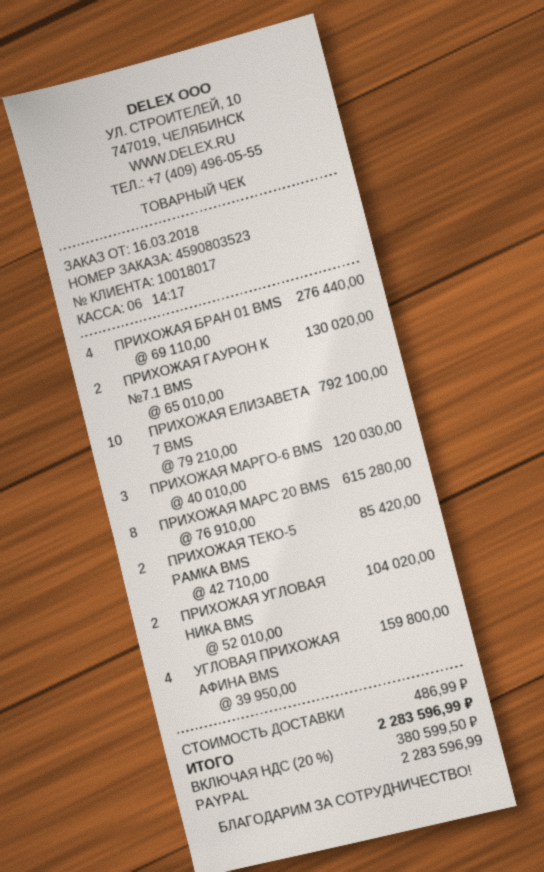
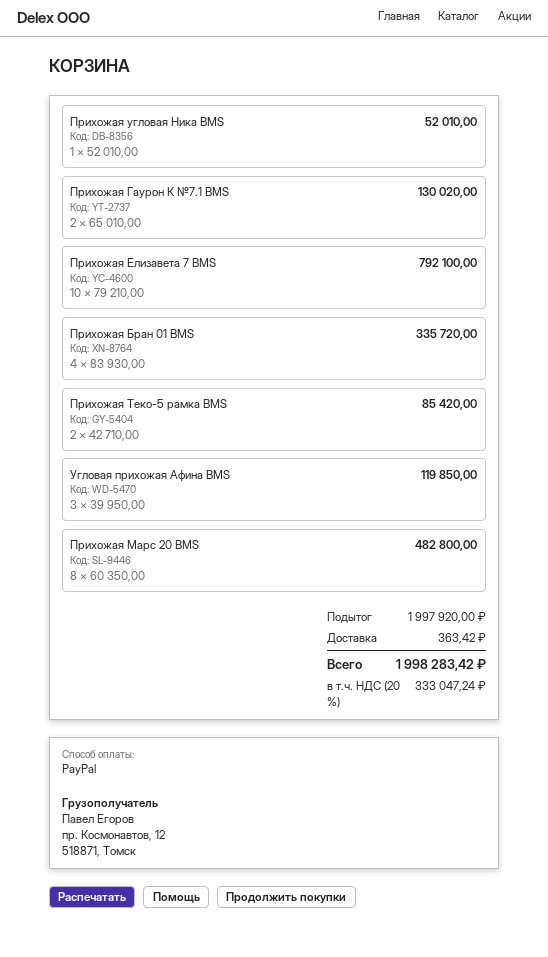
ПРИХОЖАЯ БРАН 01 BMS: 4 x 69110.00 = 276440.00 -> 4 x 83930.00 = 335720.00
ПРИХОЖАЯ МАРГО-6 BMS: 3 x 40010.00 = 120030.00 -> none
ПРИХОЖАЯ МАРС 20 BMS: 8 x 76910.00 = 615280.00 -> 8 x 60350.00 = 482800.00
ПРИХОЖАЯ УГЛОВАЯ НИКА BMS: 2 x 52010.00 = 104020.00 -> 1 x 52010.00 = 52010.00
УГЛОВАЯ ПРИХОЖАЯ АФИНА BMS: 4 x 39950.00 = 159800.00 -> 3 x 39950.00 = 119850.00
shipping: 486.99 -> 363.42
tax: 20% = 380599.50 -> 20% = 333047.24
total: 2283596.99 -> 1998283.42

